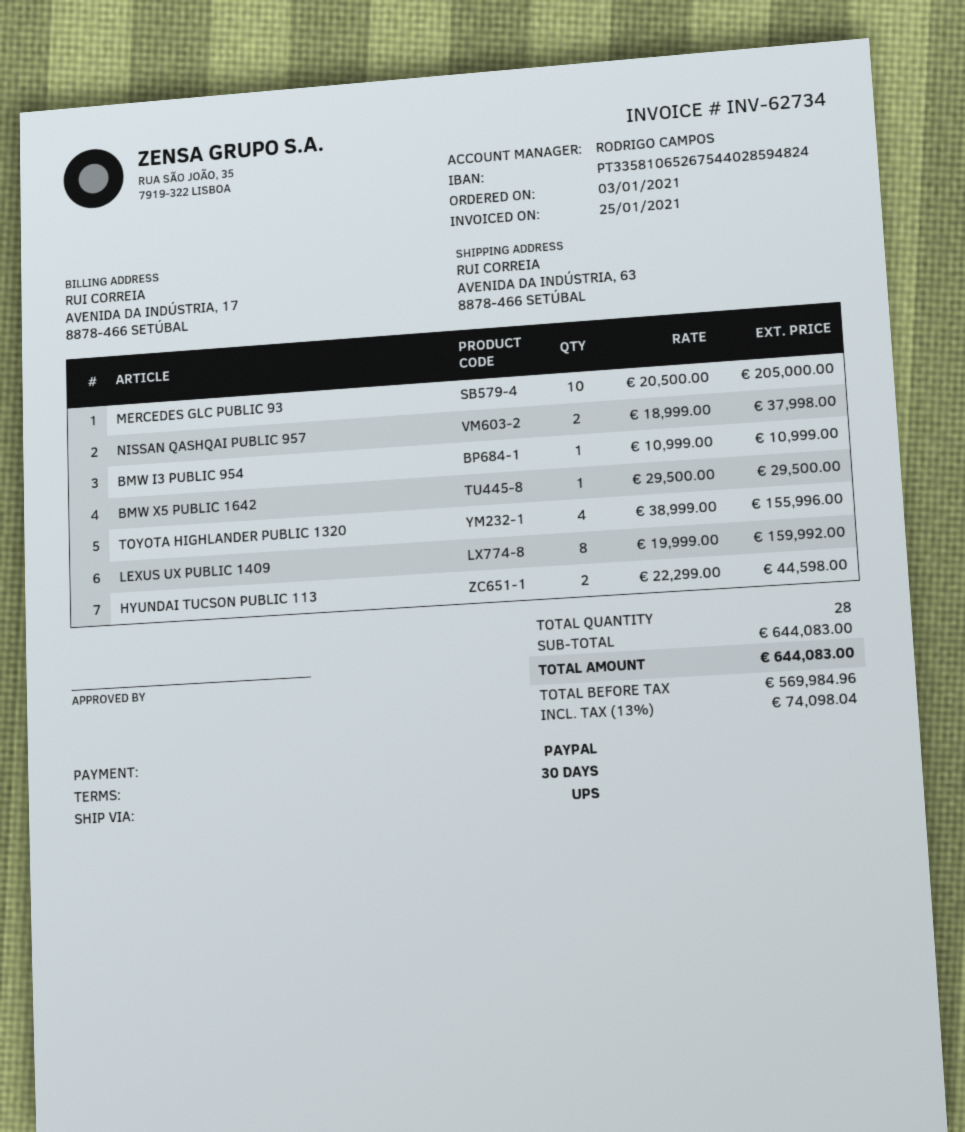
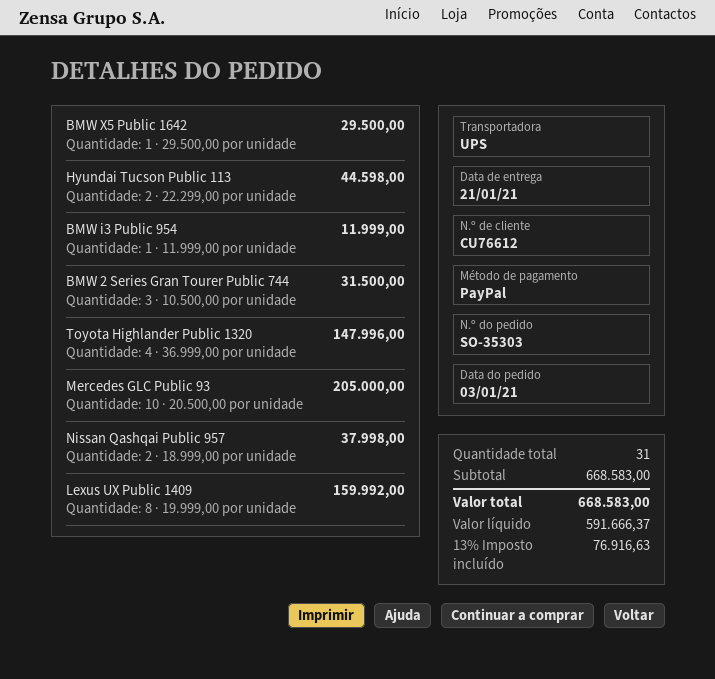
BMW I3 PUBLIC 954: 1 x 10999.00 = 10999.00 -> 1 x 11999.00 = 11999.00
TOYOTA HIGHLANDER PUBLIC 1320: 4 x 38999.00 = 155996.00 -> 4 x 36999.00 = 147996.00
BMW 2 Series Gran Tourer Public 744: none -> 3 x 10500.00 = 31500.00
total quantity: 28 -> 31
subtotal: 644083.00 -> 668583.00
net: 569984.96 -> 591666.37
tax: 13% = 74098.04 -> 13% = 76916.63
total: 644083.00 -> 668583.00

